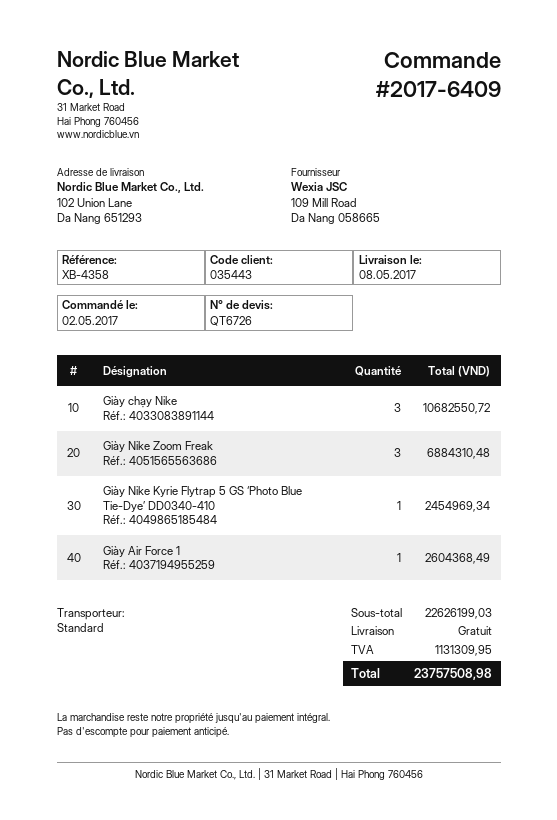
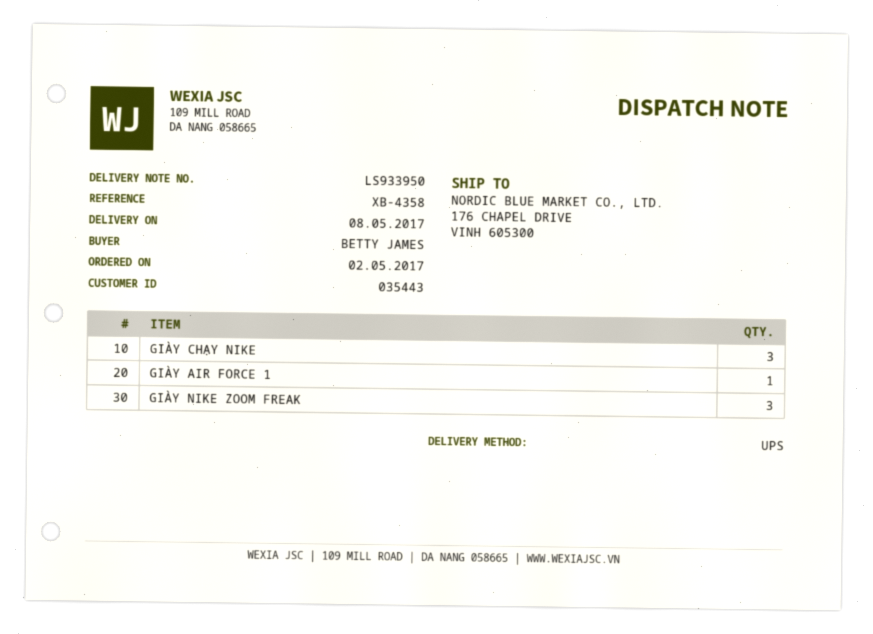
shipping method: standard -> UPS
ship to: 102 Union Lane, Da Nang 651293 -> 176 CHAPEL DRIVE, VINH 605300
Giày Nike Kyrie Flytrap 5 GS ‘Photo Blue Tie-Dye’ DD0340-410: 1 -> none

